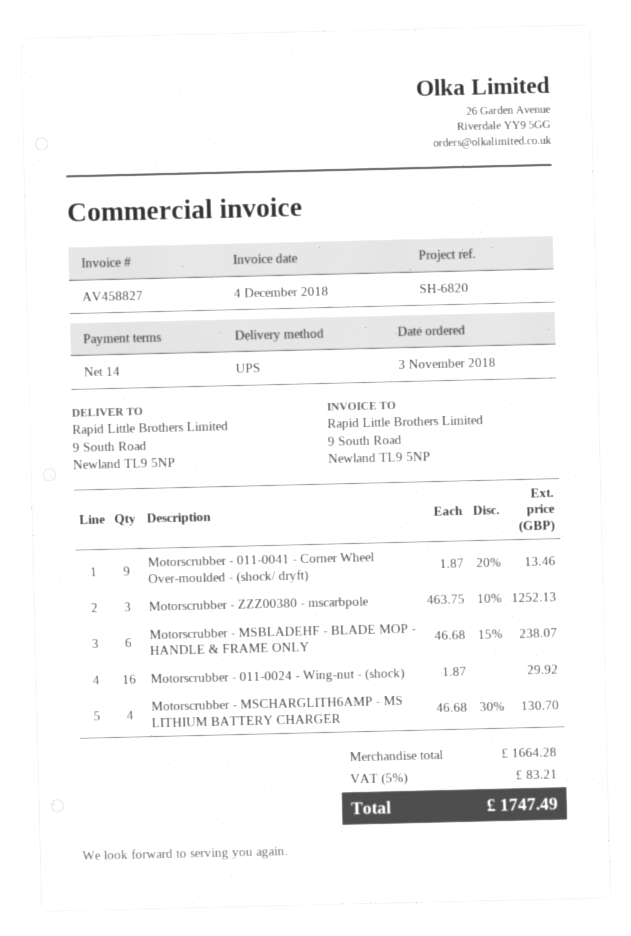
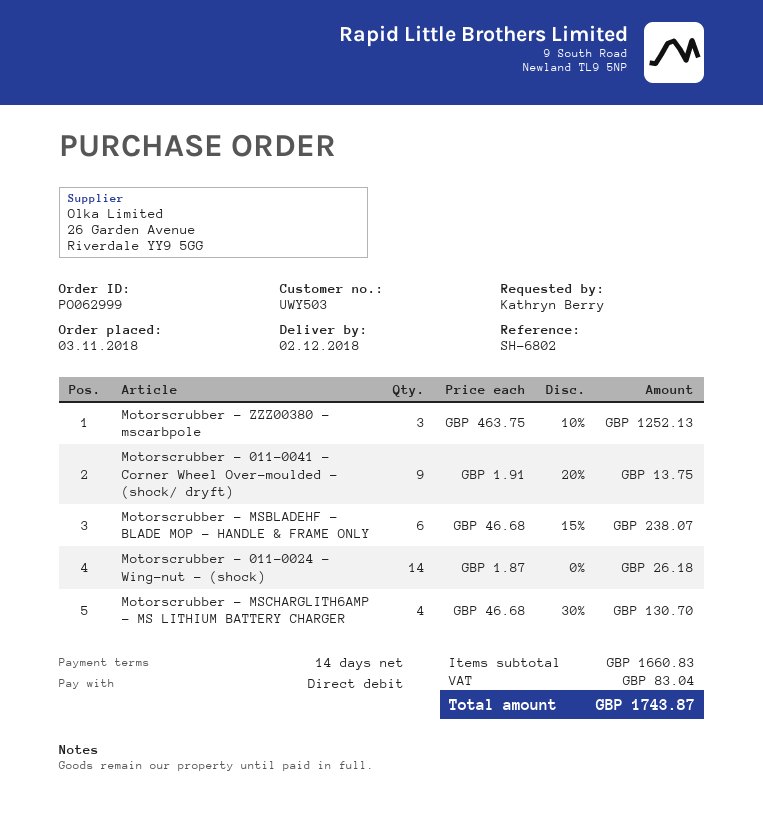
reference: SH-6820 -> SH-6802
Motorscrubber - 011-0041 - Corner Wheel Over-moulded - (shock/ dryft): 9 x 1.87 - 20% = 13.46 -> 9 x 1.91 - 20% = 13.75
Motorscrubber - 011-0024 - Wing-nut - (shock): 16 x 1.87 = 29.92 -> 14 x 1.87 = 26.18
subtotal: 1664.28 -> 1660.83
tax: 83.21 -> 83.04
total: 1747.49 -> 1743.87

